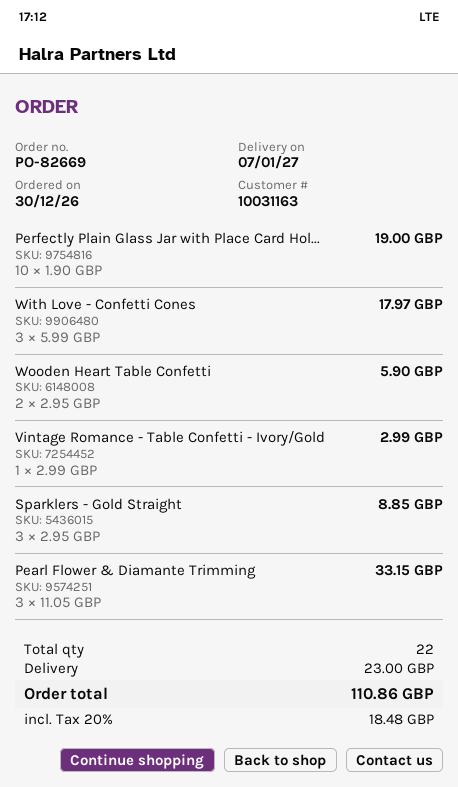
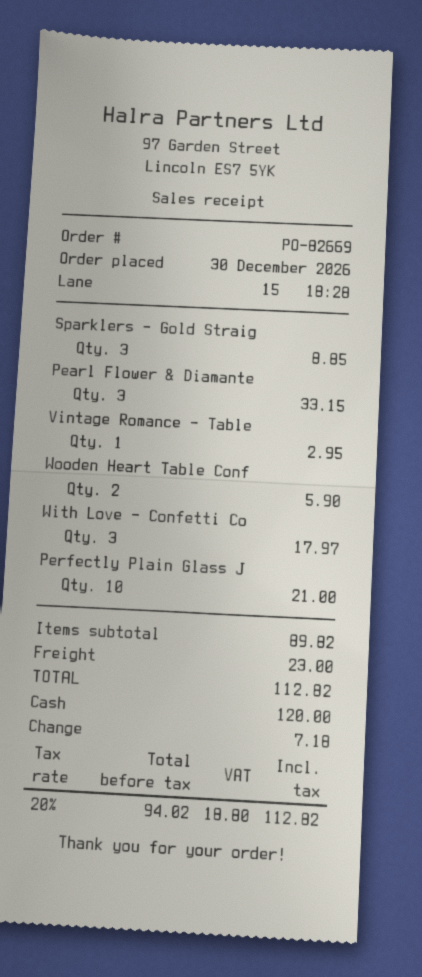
Perfectly Plain Glass Jar with Place Card Hol...: 10 for 19.00 -> 10 for 21.00
Vintage Romance - Table Confetti - Ivory/Gold: 1 for 2.99 -> 1 for 2.95
tax: 20% = 18.48 -> 20% = 18.80
total: 110.86 -> 112.82

